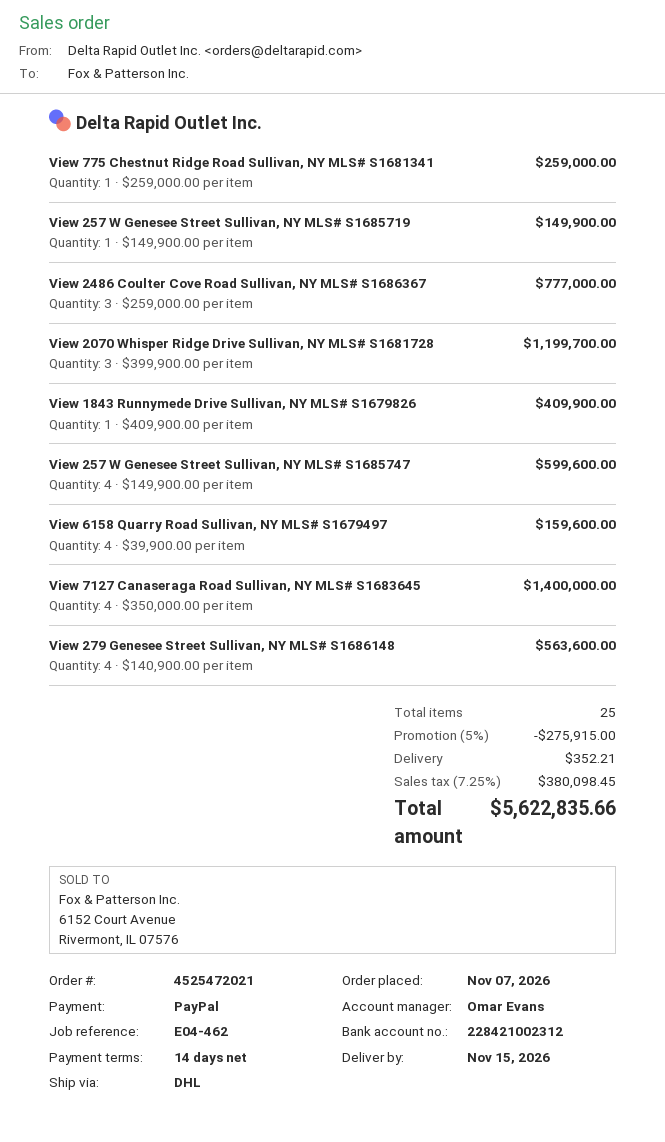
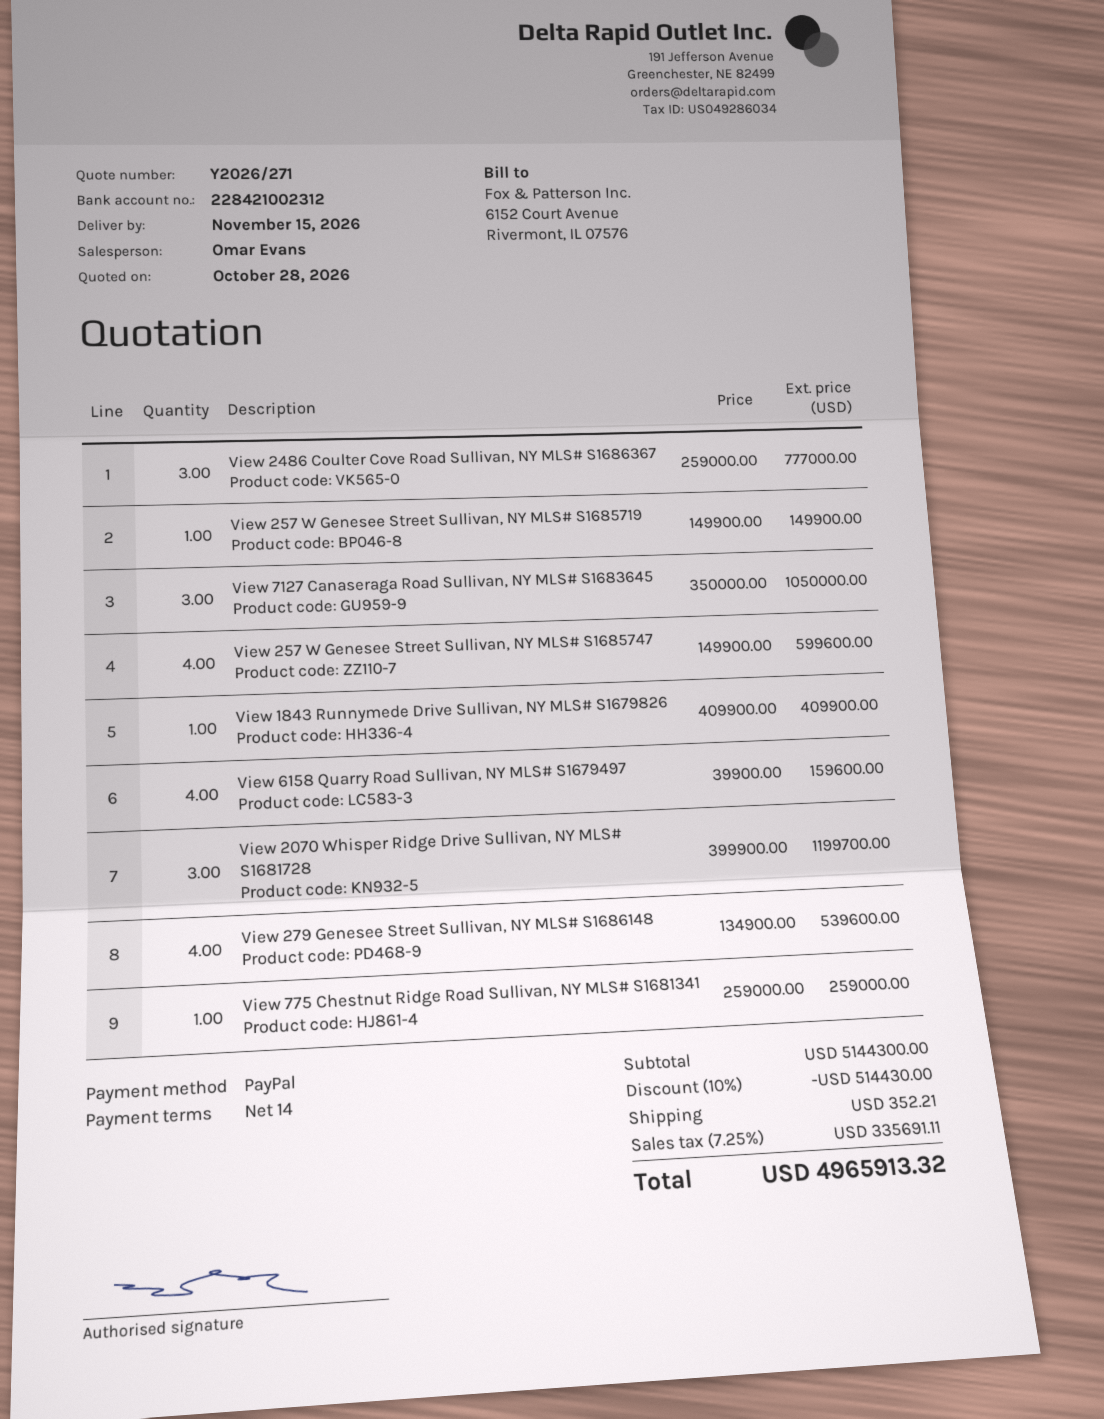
View 7127 Canaseraga Road Sullivan, NY MLS# S1683645: 4 x 350000.00 = 1400000.00 -> 3 x 350000.00 = 1050000.00
View 279 Genesee Street Sullivan, NY MLS# S1686148: 4 x 140900.00 = 563600.00 -> 4 x 134900.00 = 539600.00
discount: 5% = 275915.00 -> 10% = 514430.00
tax: 7.25% = 380098.45 -> 7.25% = 335691.11
total: 5622835.66 -> 4965913.32

